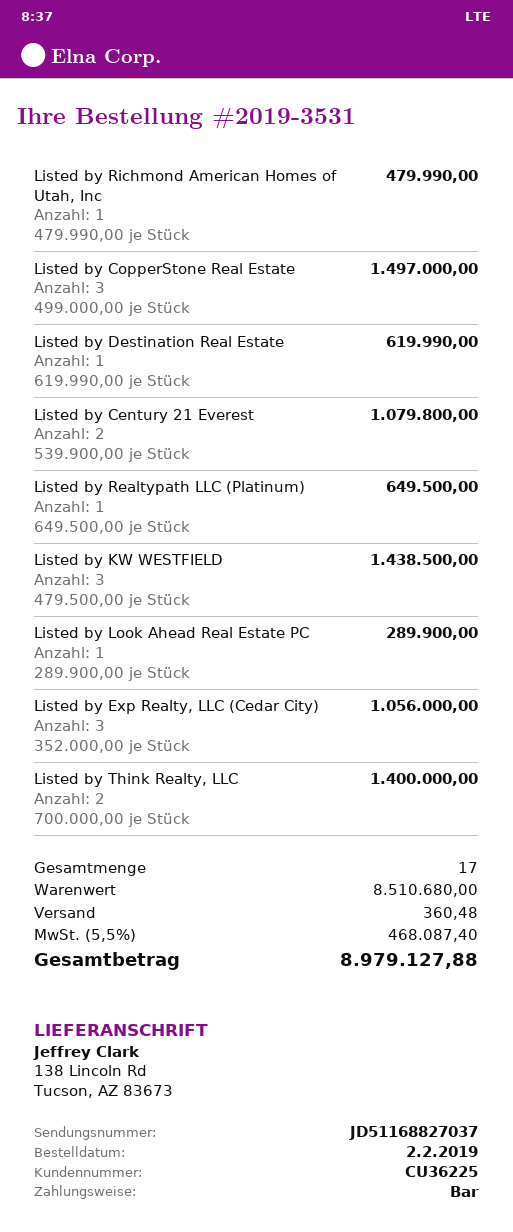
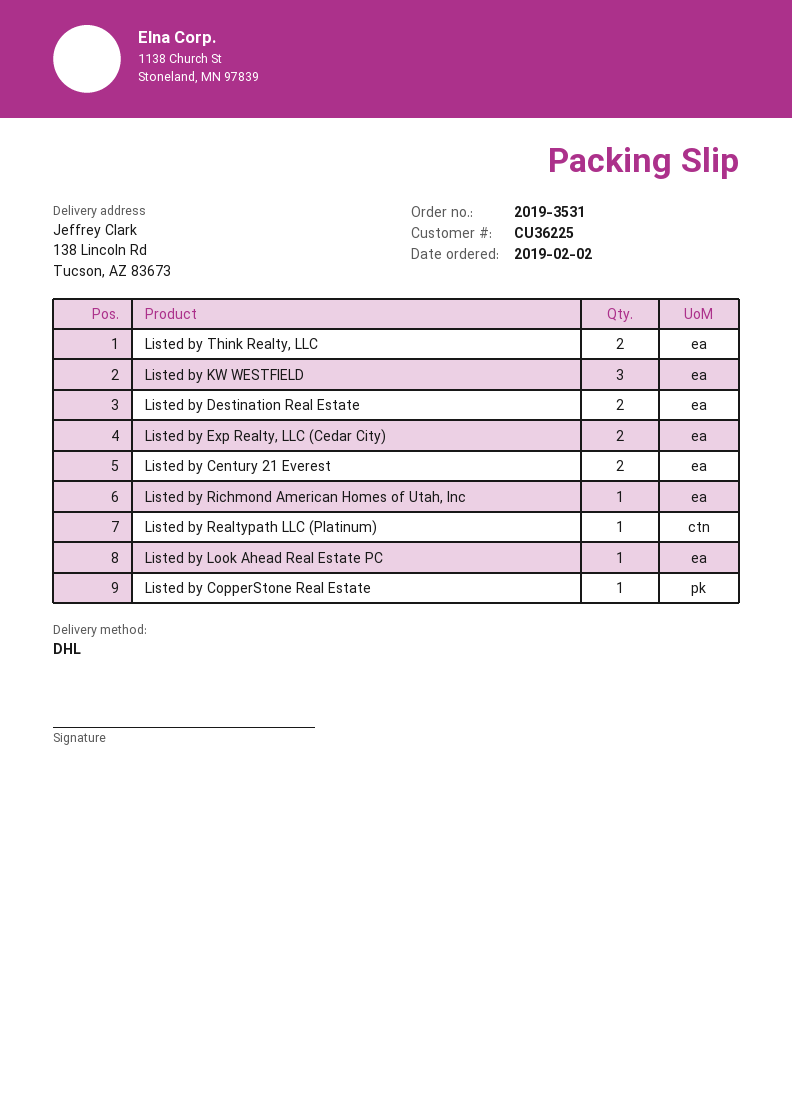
Listed by CopperStone Real Estate: 3 -> 1
Listed by Destination Real Estate: 1 -> 2
Listed by Exp Realty, LLC (Cedar City): 3 -> 2

